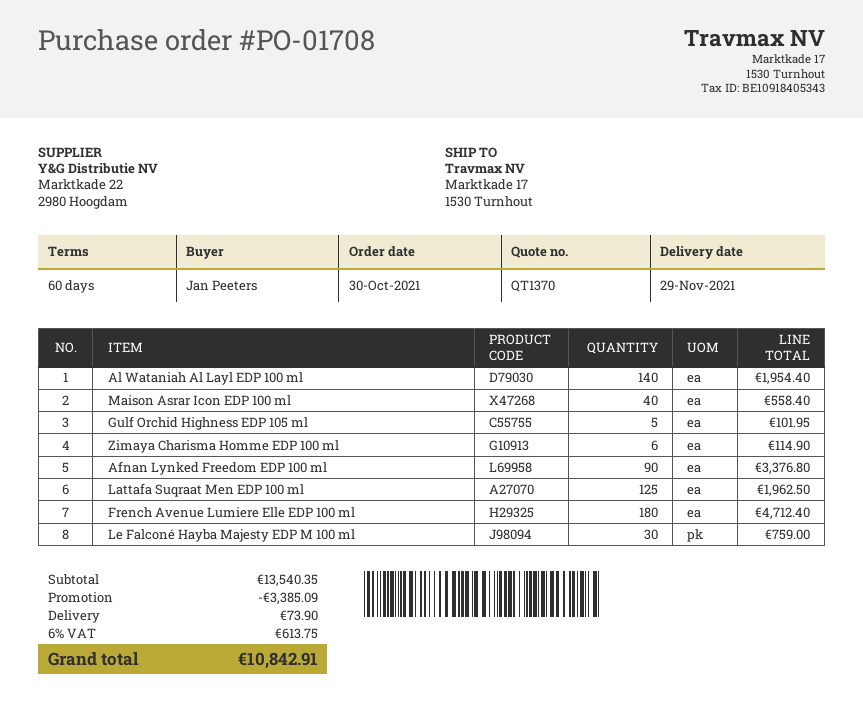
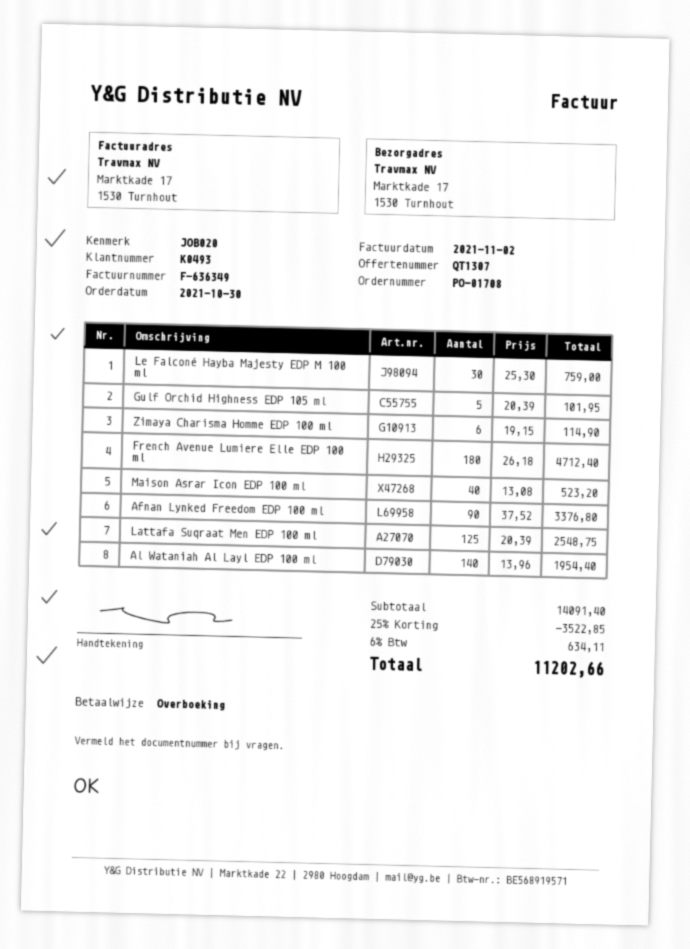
quote number: QT1370 -> QT1307
Maison Asrar Icon EDP 100 ml: 40 for 558.40 -> 40 for 523.20
Lattafa Suqraat Men EDP 100 ml: 125 for 1962.50 -> 125 for 2548.75
subtotal: 13540.35 -> 14091.40
discount: 3385.09 -> 3522.85
shipping: 73.90 -> none
tax: 6% = 613.75 -> 6% = 634.11
total: 10842.91 -> 11202.66

